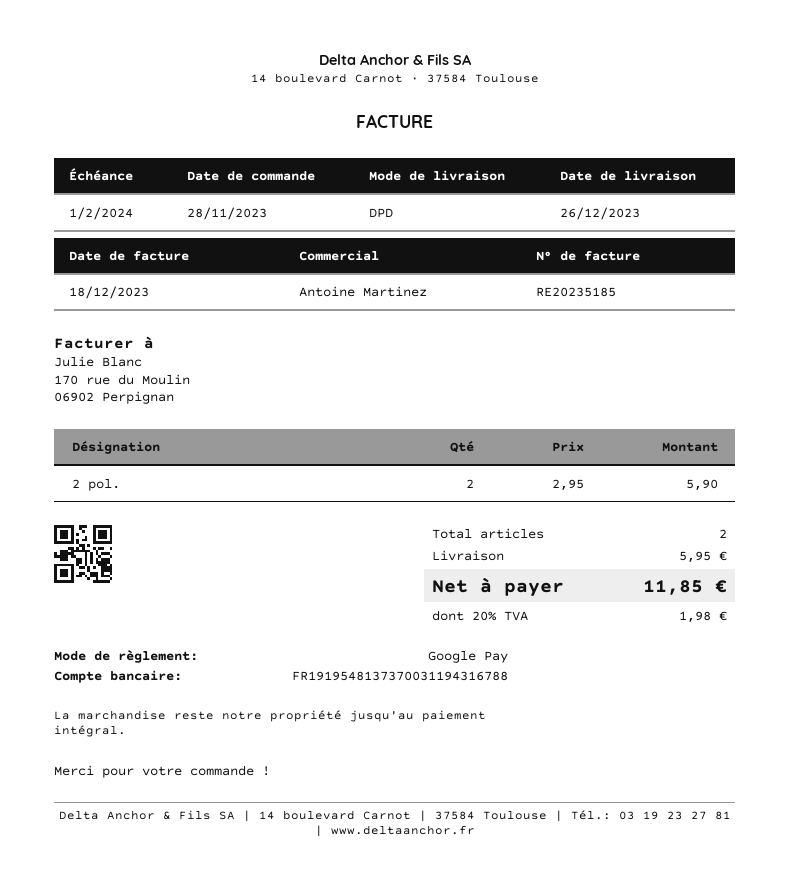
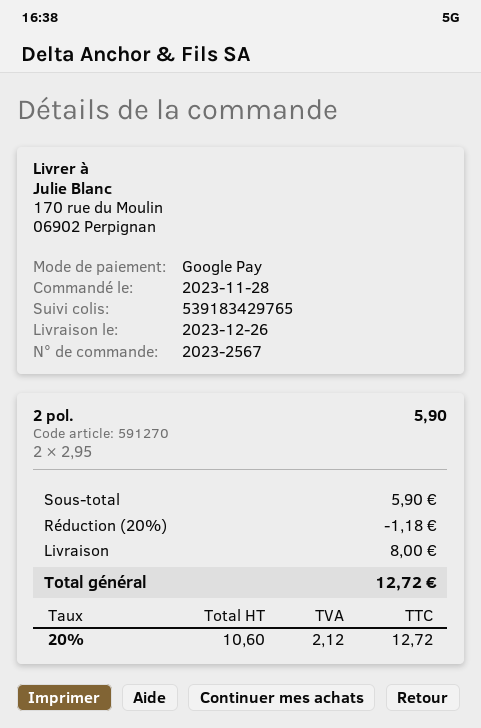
discount: none -> 20% = 1.18
shipping: 5.95 -> 8.00
tax: 20% = 1.98 -> 20% = 2.12
total: 11.85 -> 12.72

